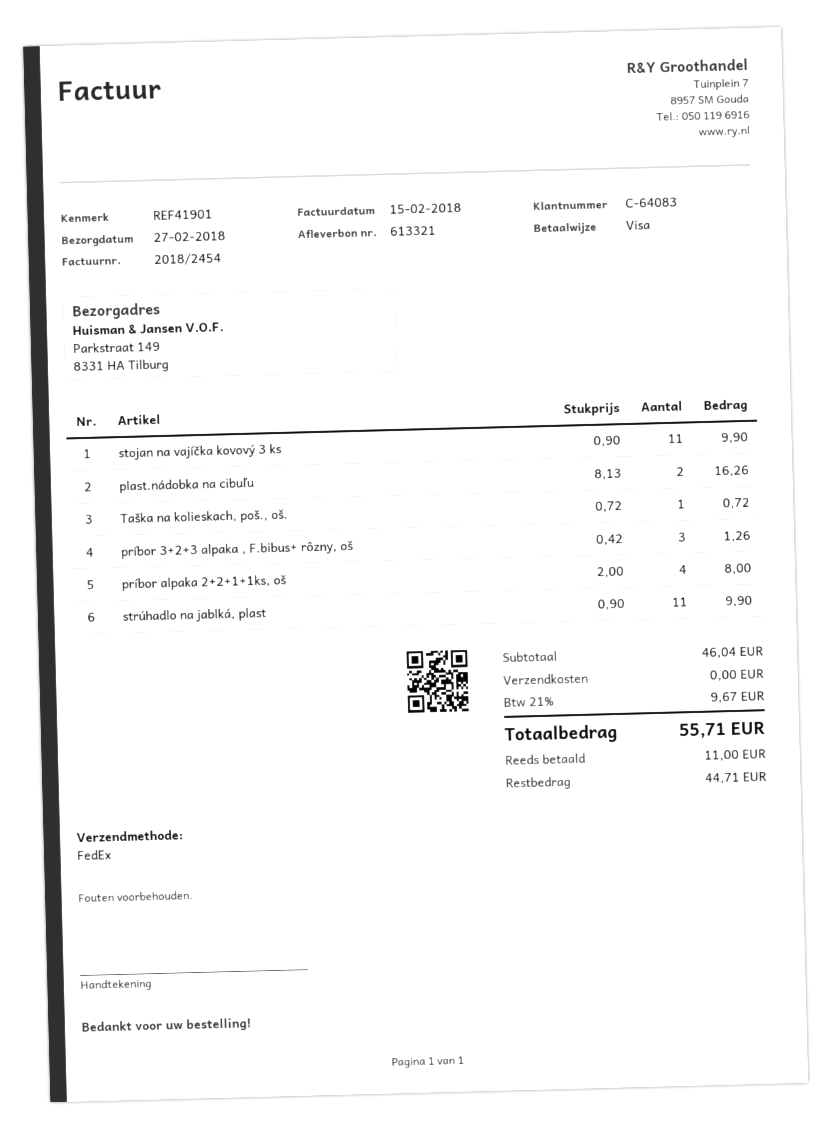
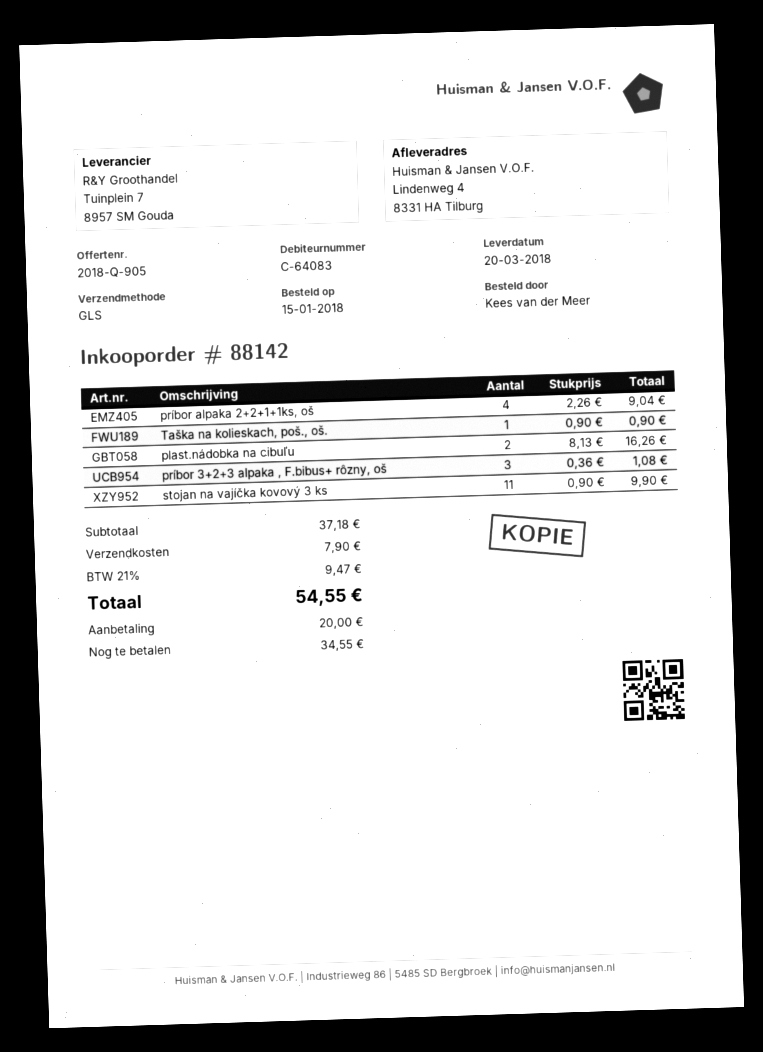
delivery date: 2018-02-27 -> 2018-03-20
shipping method: FedEx -> GLS
ship to: Parkstraat 149, 8331 HA Tilburg -> Lindenweg 4, 8331 HA Tilburg
Taška na kolieskach, poš., oš.: 1 x 0.72 = 0.72 -> 1 x 0.90 = 0.90
príbor 3+2+3 alpaka , F.bibus+ rôzny, oš: 3 x 0.42 = 1.26 -> 3 x 0.36 = 1.08
príbor alpaka 2+2+1+1ks, oš: 4 x 2.00 = 8.00 -> 4 x 2.26 = 9.04
strúhadlo na jablká, plast: 11 x 0.90 = 9.90 -> none
subtotal: 46.04 -> 37.18
shipping: 0.00 -> 7.90
tax: 21% = 9.67 -> 21% = 9.47
total: 55.71 -> 54.55
deposit: 11.00 -> 20.00
balance: 44.71 -> 34.55

